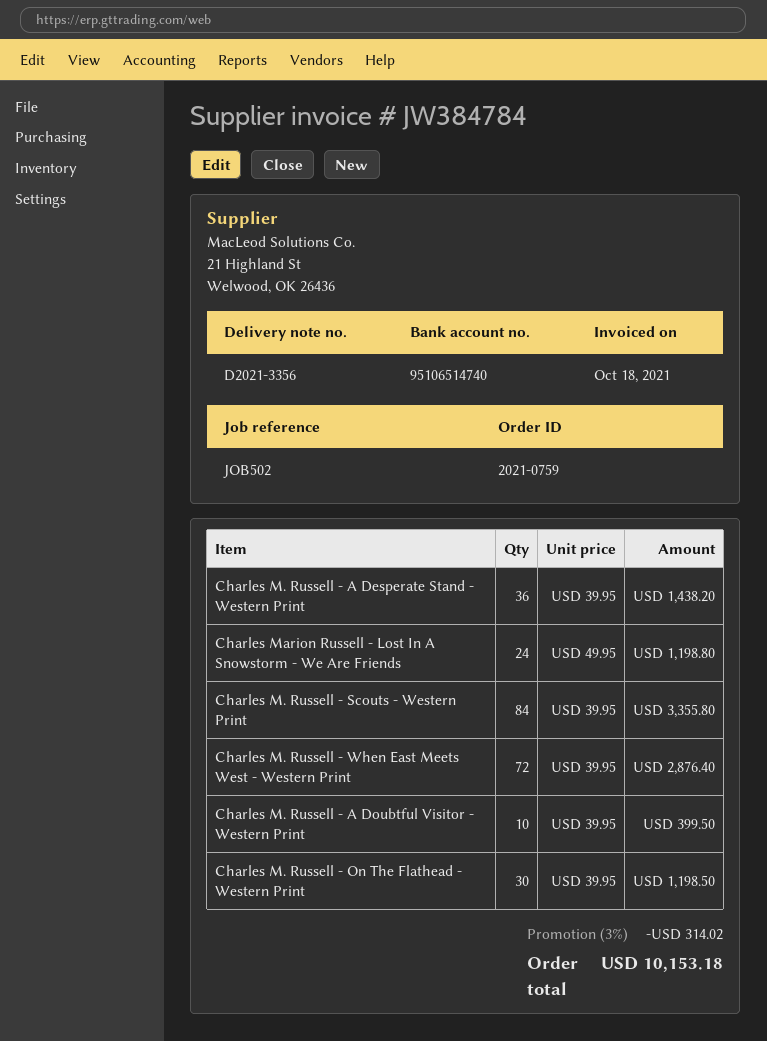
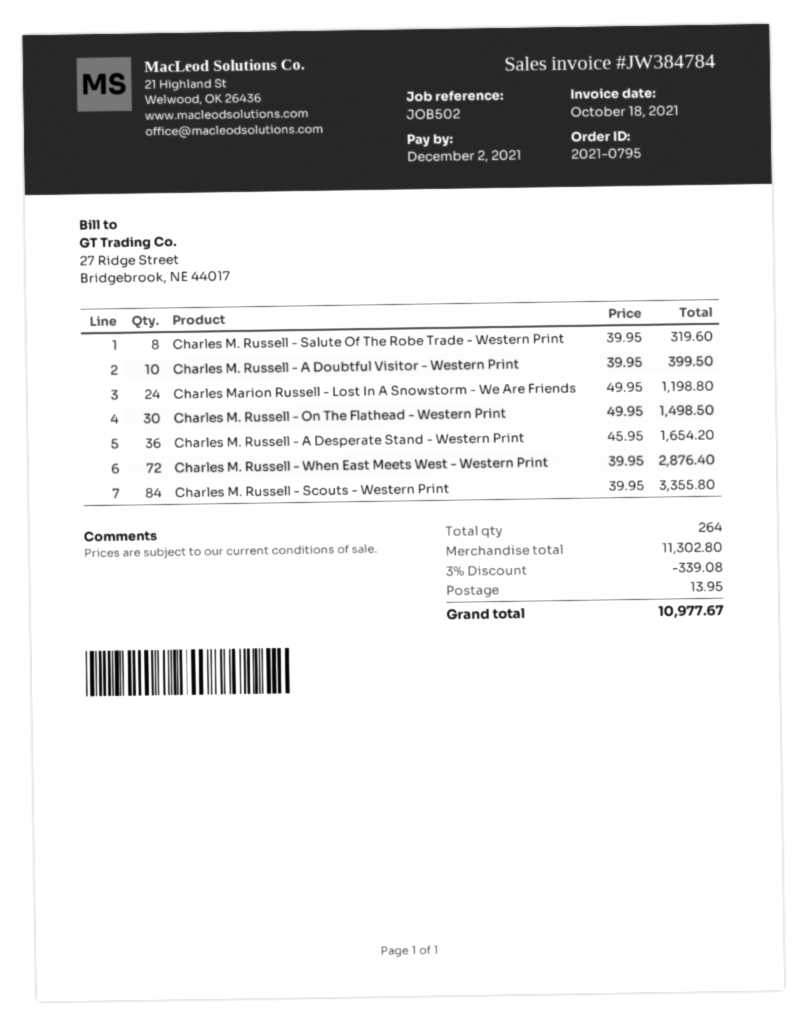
order number: 2021-0759 -> 2021-0795
Charles M. Russell - A Desperate Stand - Western Print: 36 x 39.95 = 1438.20 -> 36 x 45.95 = 1654.20
Charles M. Russell - On The Flathead - Western Print: 30 x 39.95 = 1198.50 -> 30 x 49.95 = 1498.50
Charles M. Russell - Salute Of The Robe Trade - Western Print: none -> 8 x 39.95 = 319.60
discount: 3% = 314.02 -> 3% = 339.08
shipping: none -> 13.95
total: 10153.18 -> 10977.67

